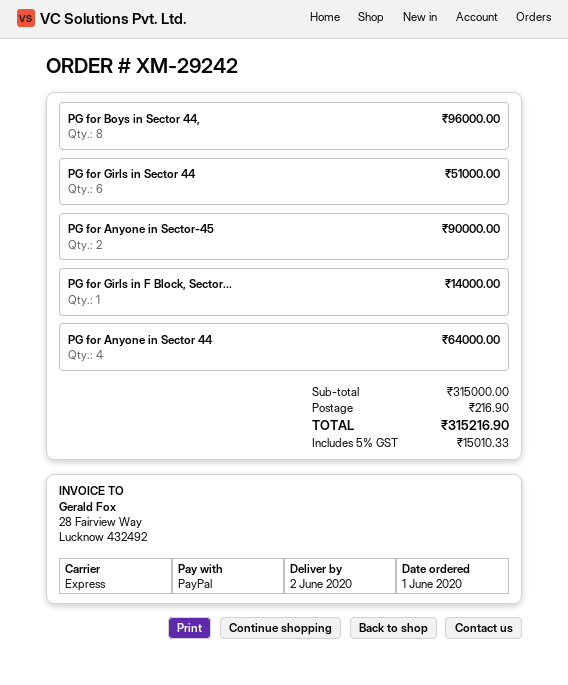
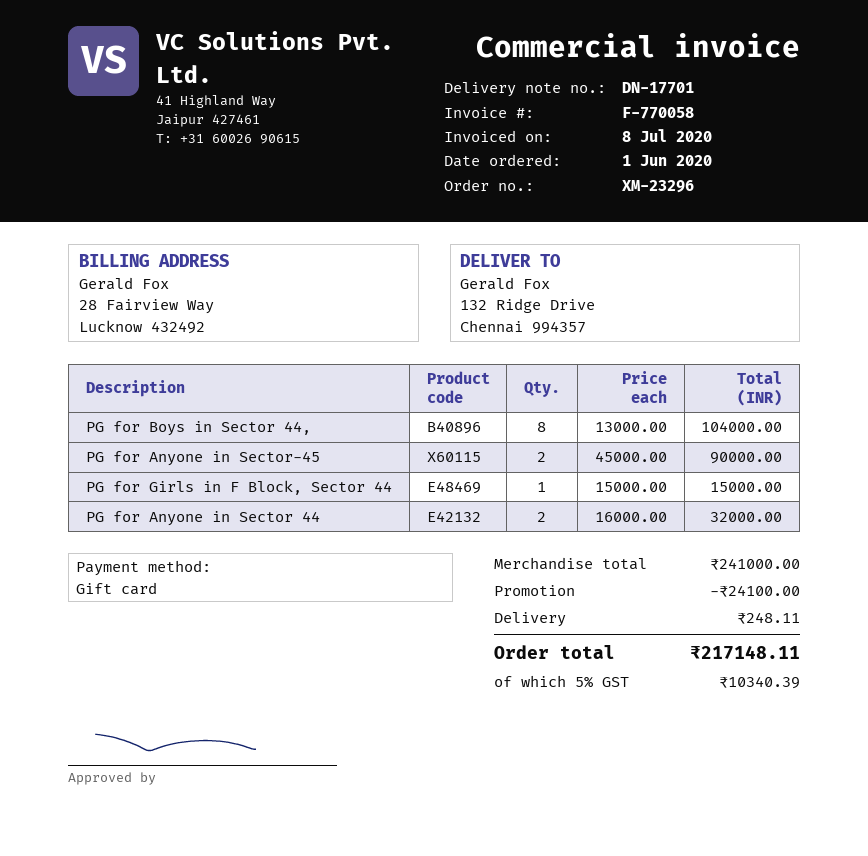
order number: XM-29242 -> XM-23296
payment method: PayPal -> gift card
PG for Boys in Sector 44,: 8 for 96000.00 -> 8 for 104000.00
PG for Girls in Sector 44: 6 for 51000.00 -> none
PG for Girls in F Block, Sector...: 1 for 14000.00 -> 1 for 15000.00
PG for Anyone in Sector 44: 4 for 64000.00 -> 2 for 32000.00
subtotal: 315000.00 -> 241000.00
discount: none -> 24100.00
shipping: 216.90 -> 248.11
tax: 5% = 15010.33 -> 5% = 10340.39
total: 315216.90 -> 217148.11

